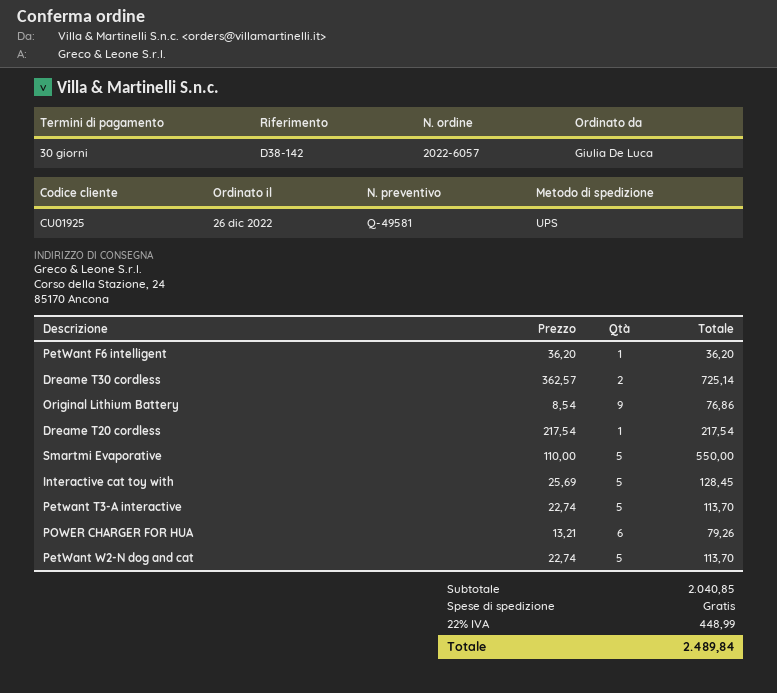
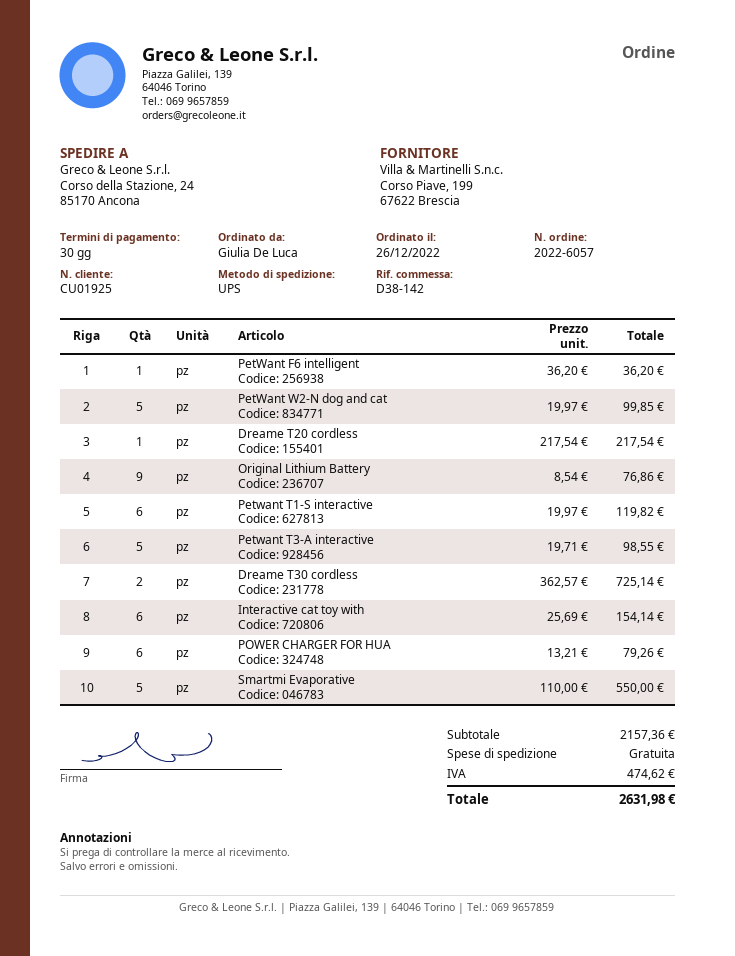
Interactive cat toy with: 5 x 25.69 = 128.45 -> 6 x 25.69 = 154.14
Petwant T3-A interactive: 5 x 22.74 = 113.70 -> 5 x 19.71 = 98.55
PetWant W2-N dog and cat: 5 x 22.74 = 113.70 -> 5 x 19.97 = 99.85
Petwant T1-S interactive: none -> 6 x 19.97 = 119.82
subtotal: 2040.85 -> 2157.36
tax: 448.99 -> 474.62
total: 2489.84 -> 2631.98

